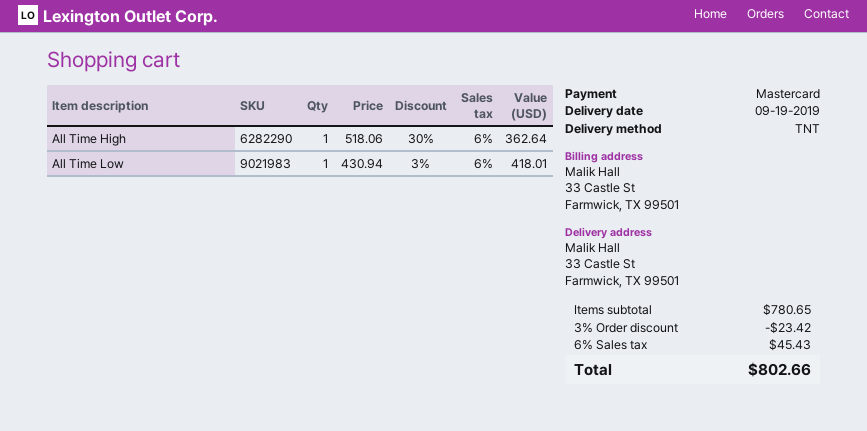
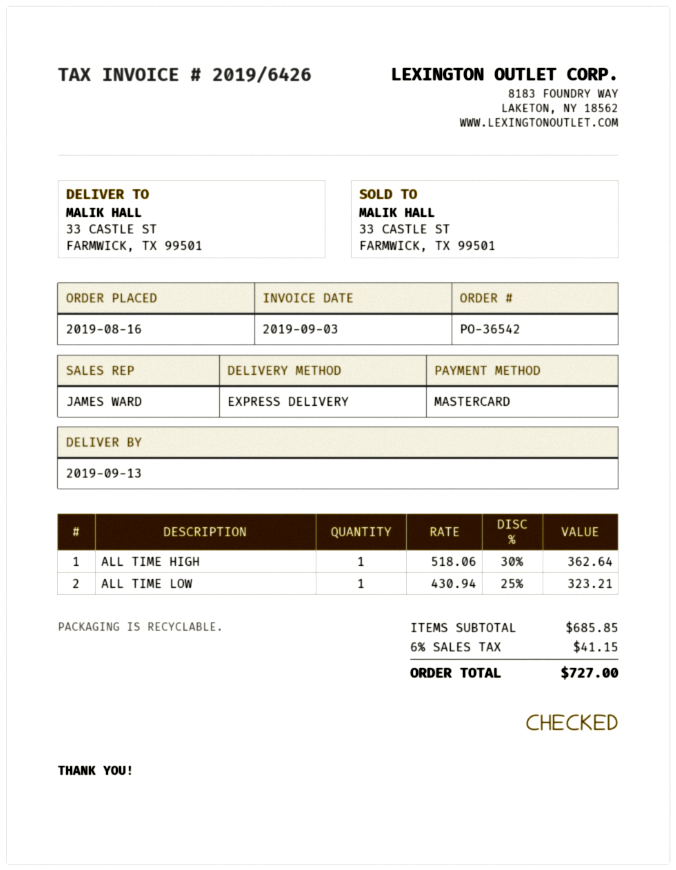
delivery date: 2019-09-19 -> 2019-09-13
shipping method: TNT -> express
All Time Low: 1 x 430.94 - 3% = 418.01 -> 1 x 430.94 - 25% = 323.21
subtotal: 780.65 -> 685.85
discount: 3% = 23.42 -> none
tax: 6% = 45.43 -> 6% = 41.15
total: 802.66 -> 727.00

